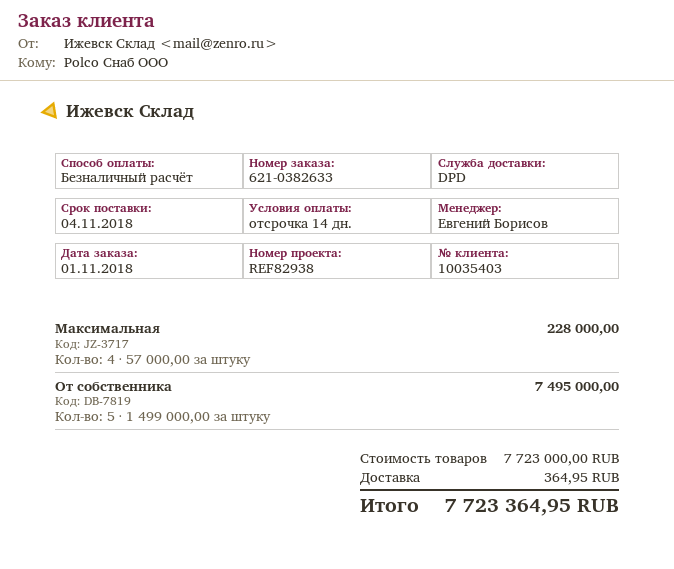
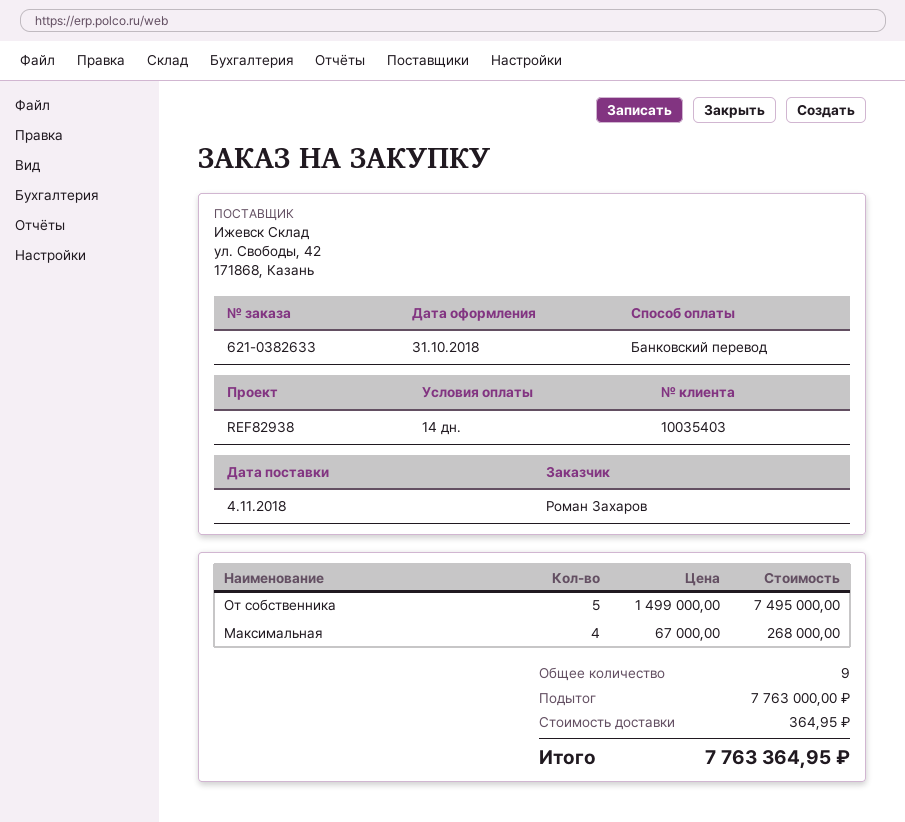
order date: 2018-11-01 -> 2018-10-31
Максимальная: 4 x 57000.00 = 228000.00 -> 4 x 67000.00 = 268000.00
subtotal: 7723000.00 -> 7763000.00
total: 7723364.95 -> 7763364.95

